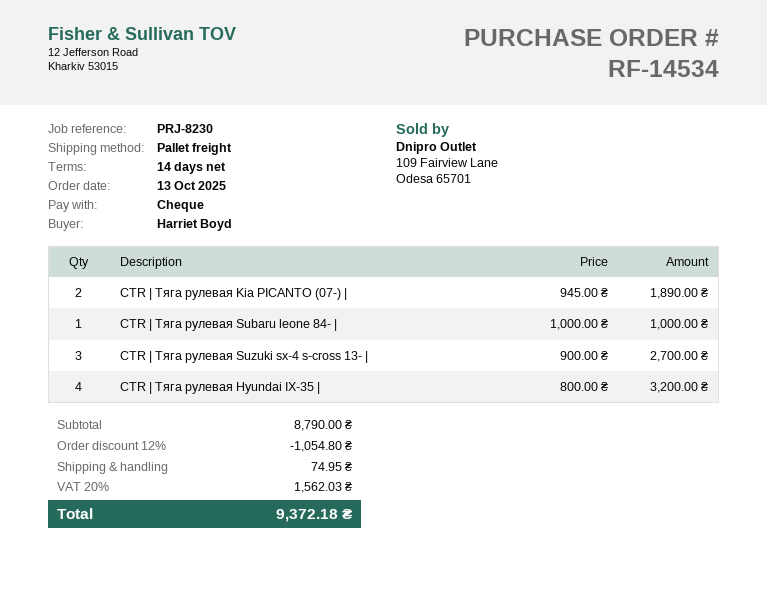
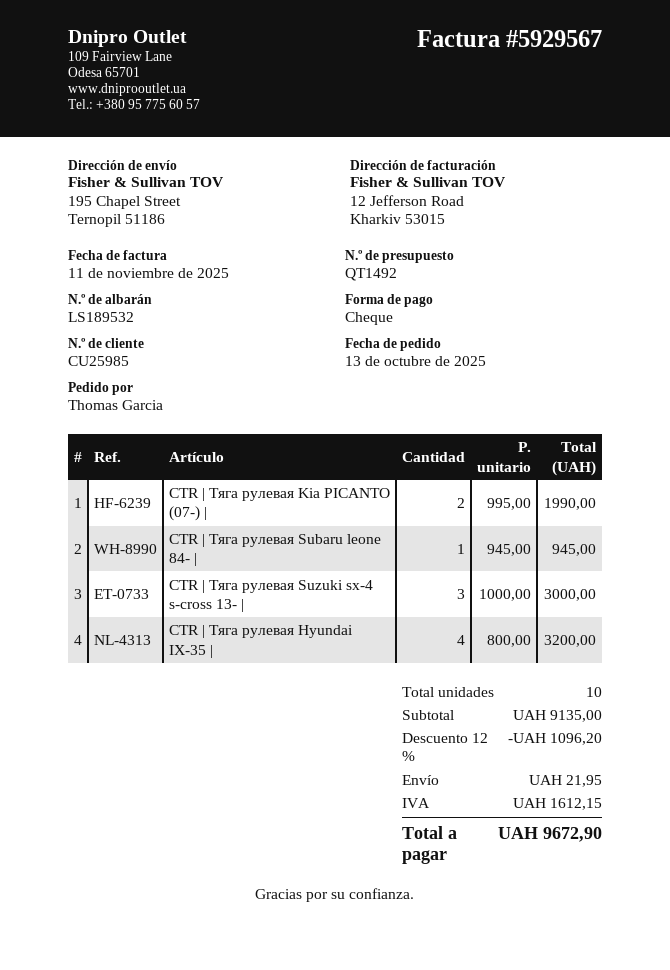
ordered by: Harriet Boyd -> Thomas Garcia
CTR | Тяга рулевая Kia PICANTO (07-) |: 2 x 945.00 = 1890.00 -> 2 x 995.00 = 1990.00
CTR | Тяга рулевая Subaru leone 84- |: 1 x 1000.00 = 1000.00 -> 1 x 945.00 = 945.00
CTR | Тяга рулевая Suzuki sx-4 s-cross 13- |: 3 x 900.00 = 2700.00 -> 3 x 1000.00 = 3000.00
subtotal: 8790.00 -> 9135.00
discount: 12% = 1054.80 -> 12% = 1096.20
shipping: 74.95 -> 21.95
tax: 1562.03 -> 1612.15
total: 9372.18 -> 9672.90

